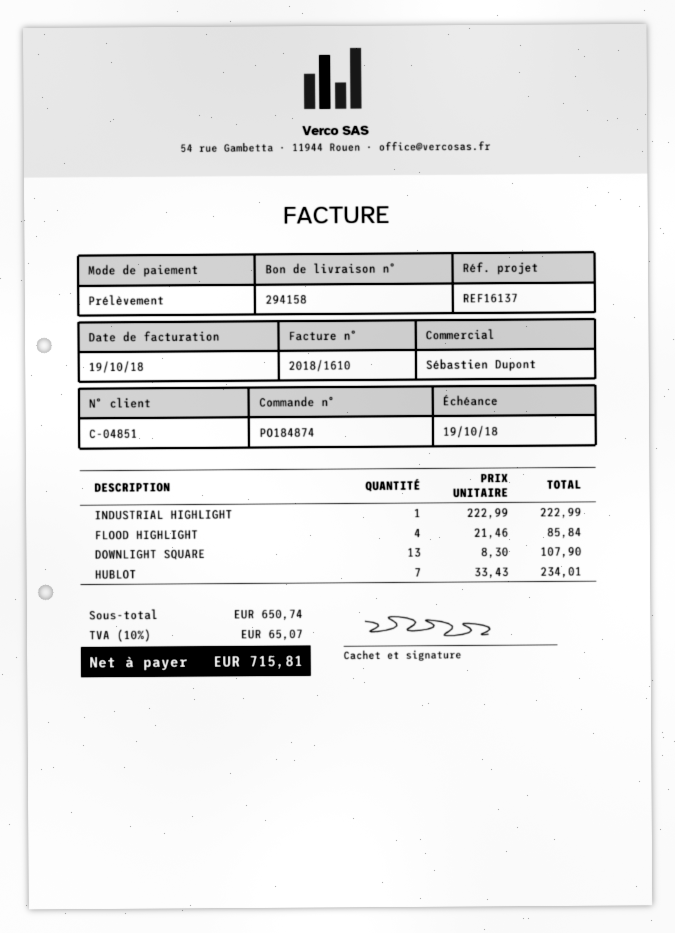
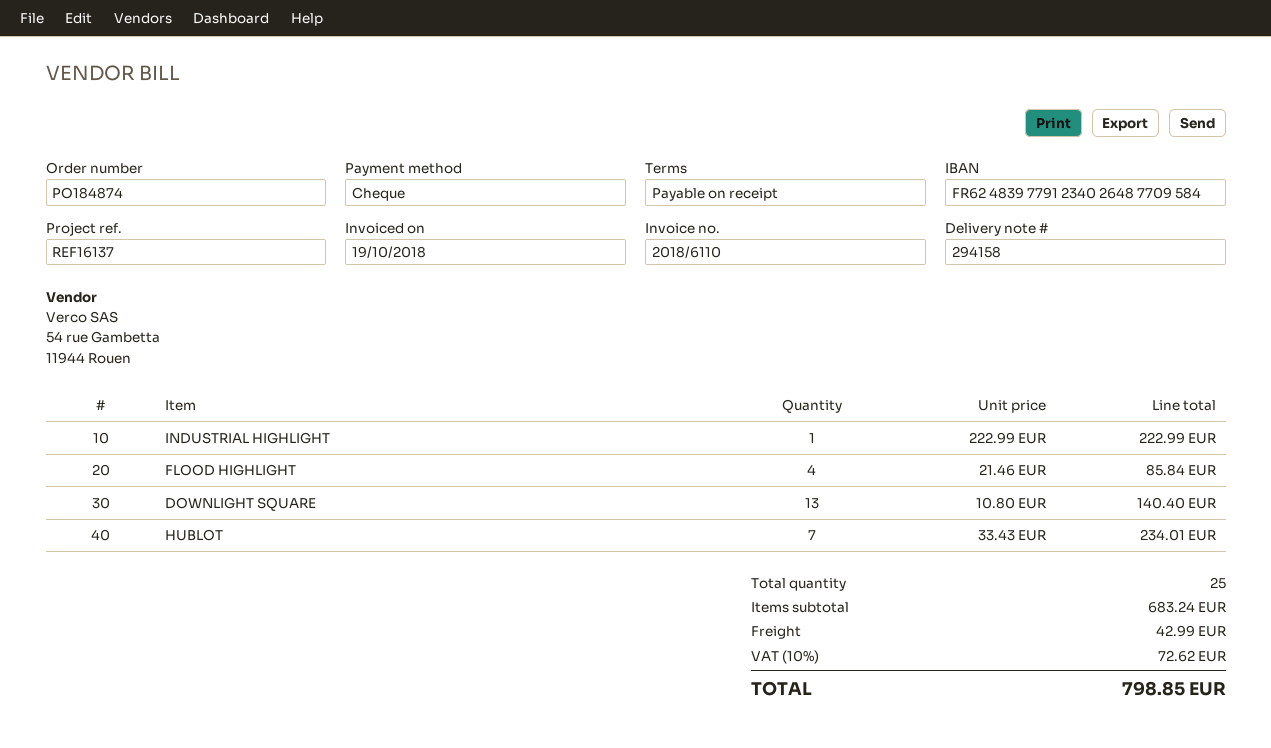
invoice number: 2018/1610 -> 2018/6110
payment method: direct debit -> cheque
DOWNLIGHT SQUARE: 13 x 8.30 = 107.90 -> 13 x 10.80 = 140.40
subtotal: 650.74 -> 683.24
shipping: none -> 42.99
tax: 10% = 65.07 -> 10% = 72.62
total: 715.81 -> 798.85

